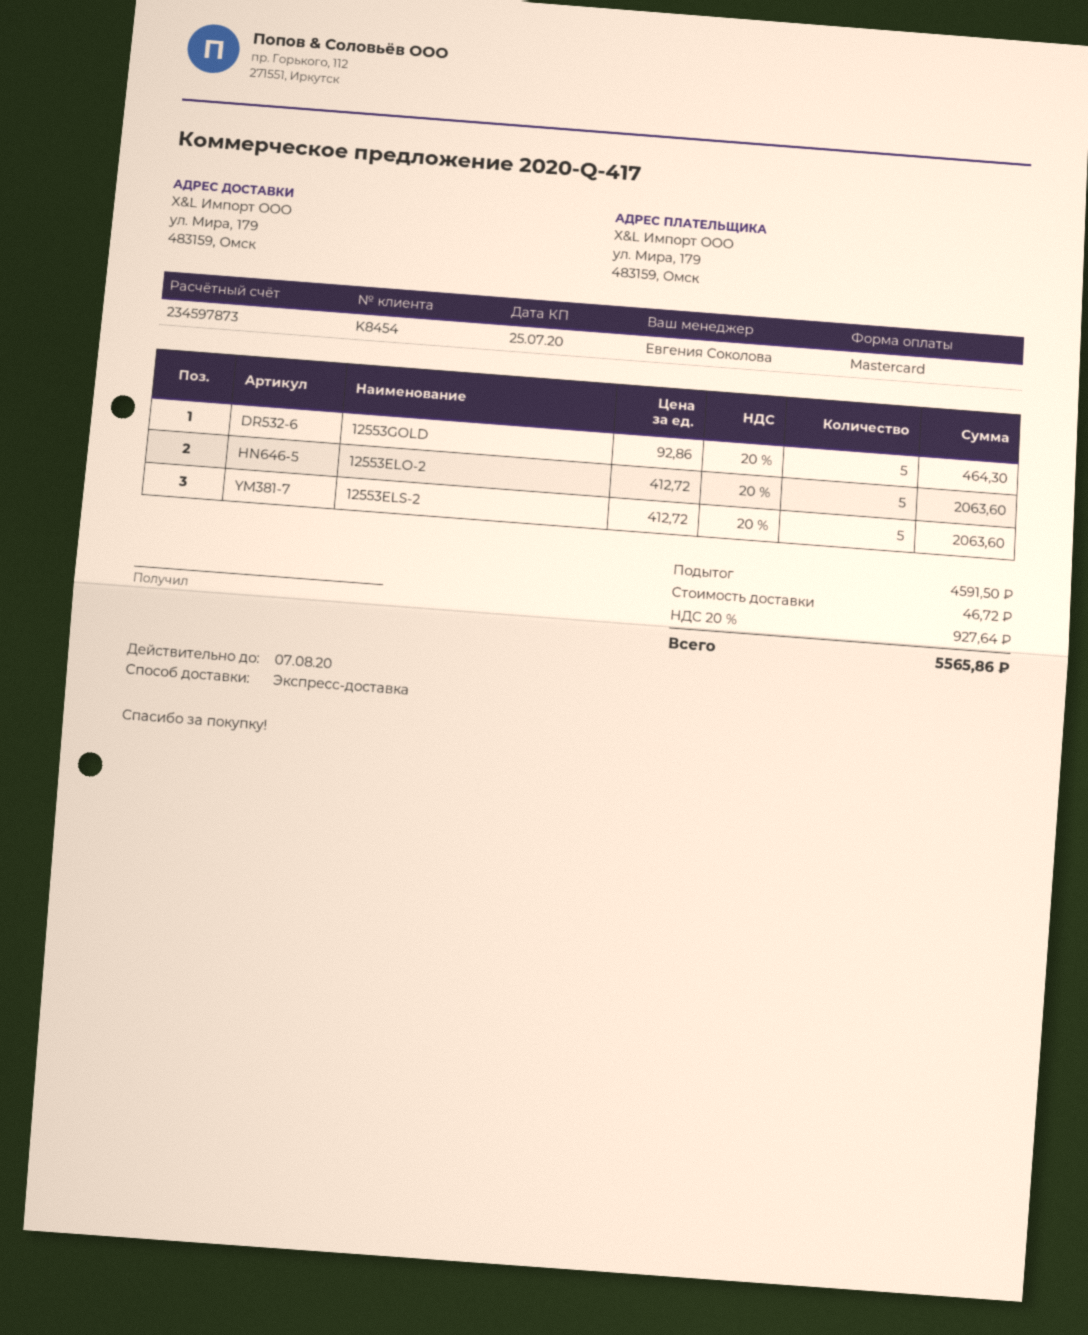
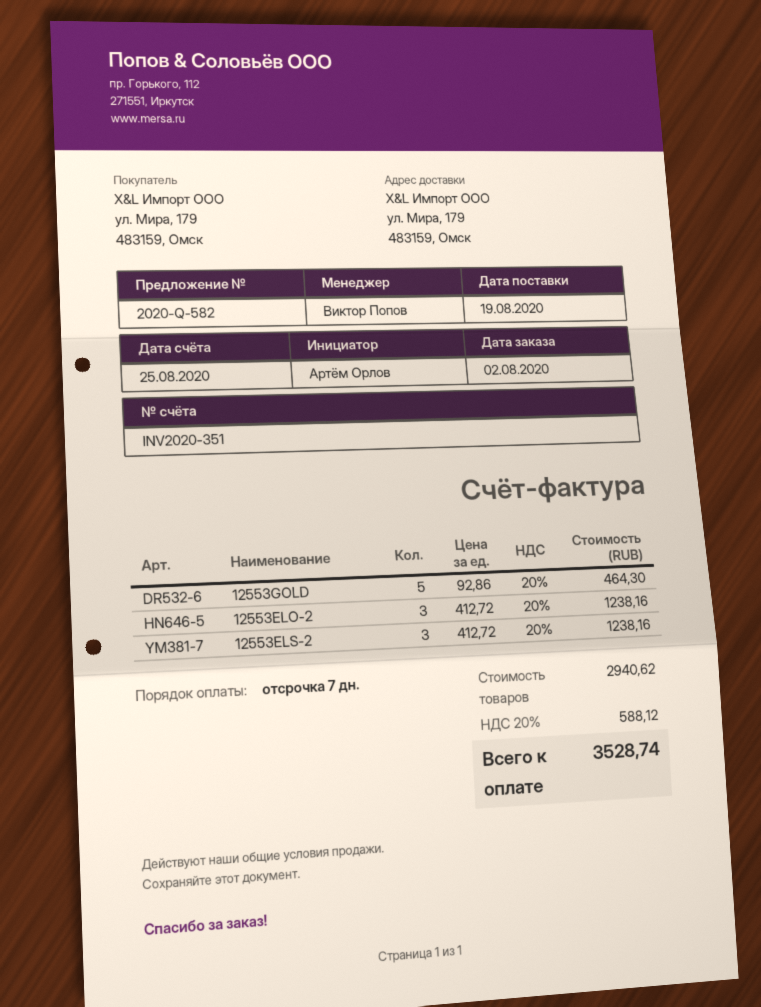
quote number: 2020-Q-417 -> 2020-Q-582
sales rep: Евгения Соколова -> Виктор Попов
12553ELO-2: 5 x 412.72 = 2063.60 -> 3 x 412.72 = 1238.16
12553ELS-2: 5 x 412.72 = 2063.60 -> 3 x 412.72 = 1238.16
subtotal: 4591.50 -> 2940.62
shipping: 46.72 -> none
tax: 20% = 927.64 -> 20% = 588.12
total: 5565.86 -> 3528.74

